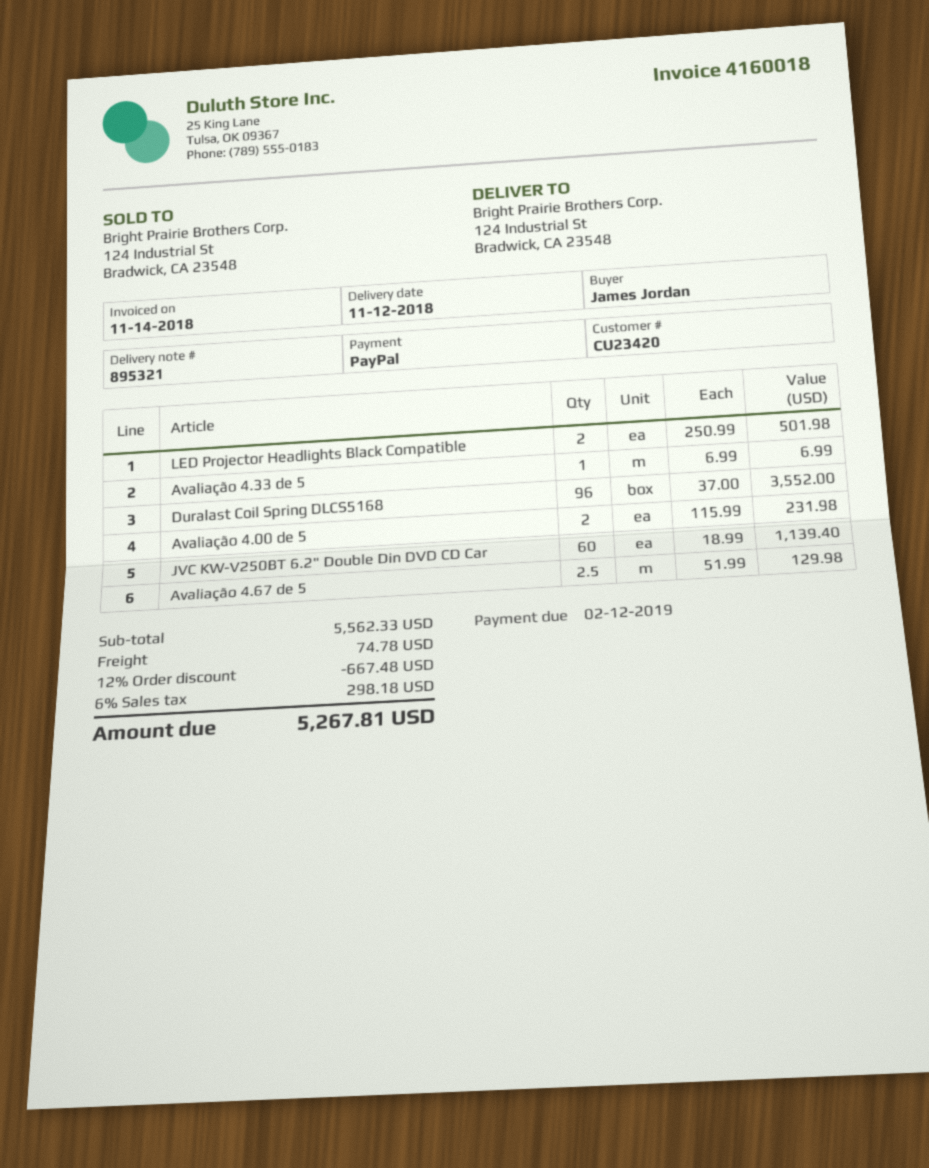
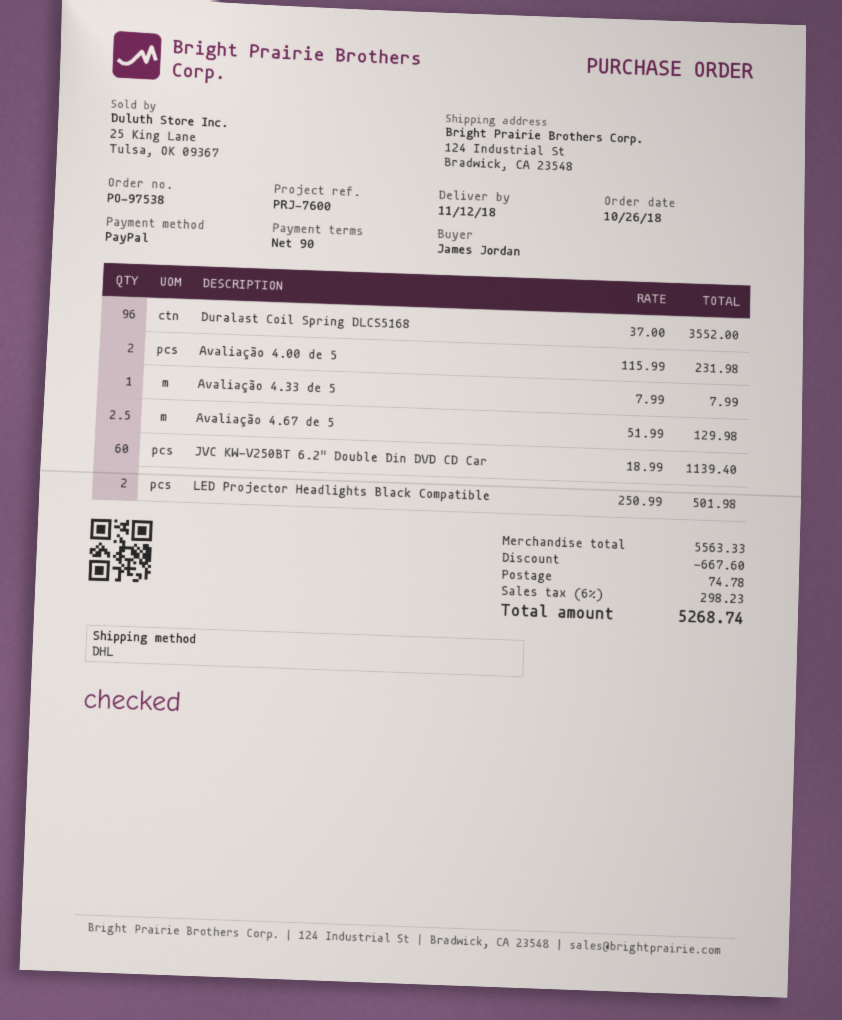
Avaliação 4.33 de 5: 1 x 6.99 = 6.99 -> 1 x 7.99 = 7.99
subtotal: 5562.33 -> 5563.33
discount: 667.48 -> 667.60
tax: 6% = 298.18 -> 6% = 298.23
total: 5267.81 -> 5268.74

